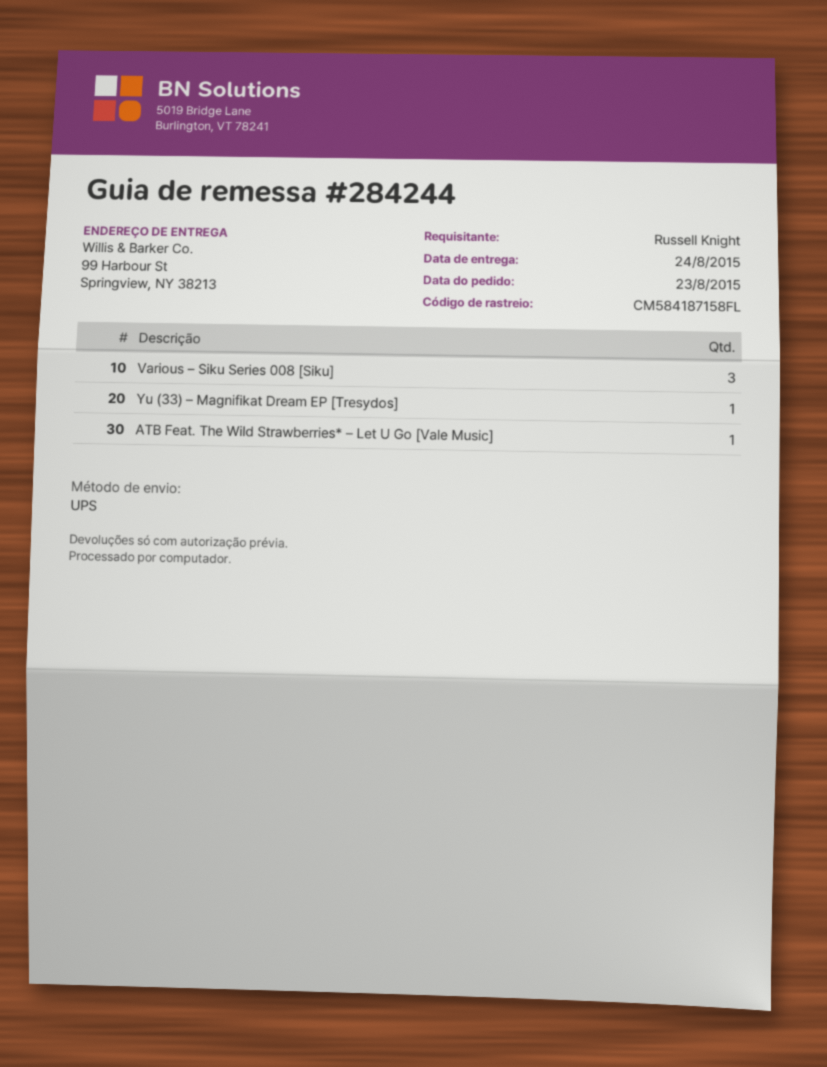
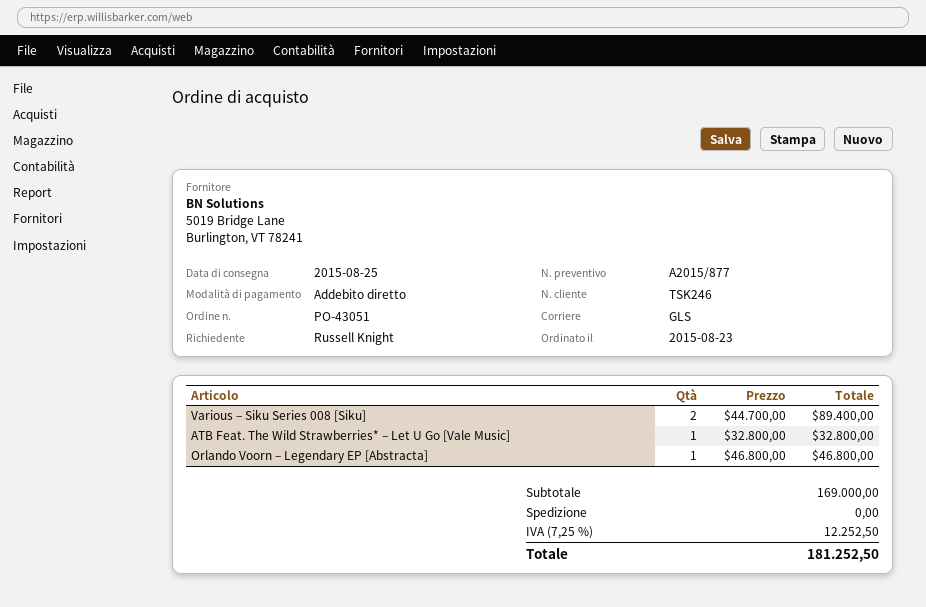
delivery date: 2015-08-24 -> 2015-08-25
shipping method: UPS -> GLS
Various – Siku Series 008 [Siku]: 3 -> 2
Yu (33) – Magnifikat Dream EP [Tresydos]: 1 -> none
Orlando Voorn – Legendary EP [Abstracta]: none -> 1

